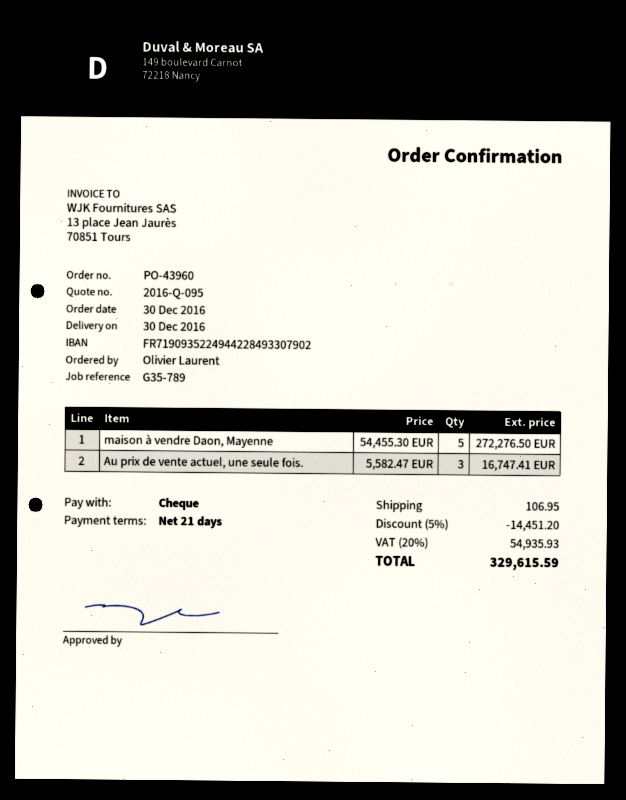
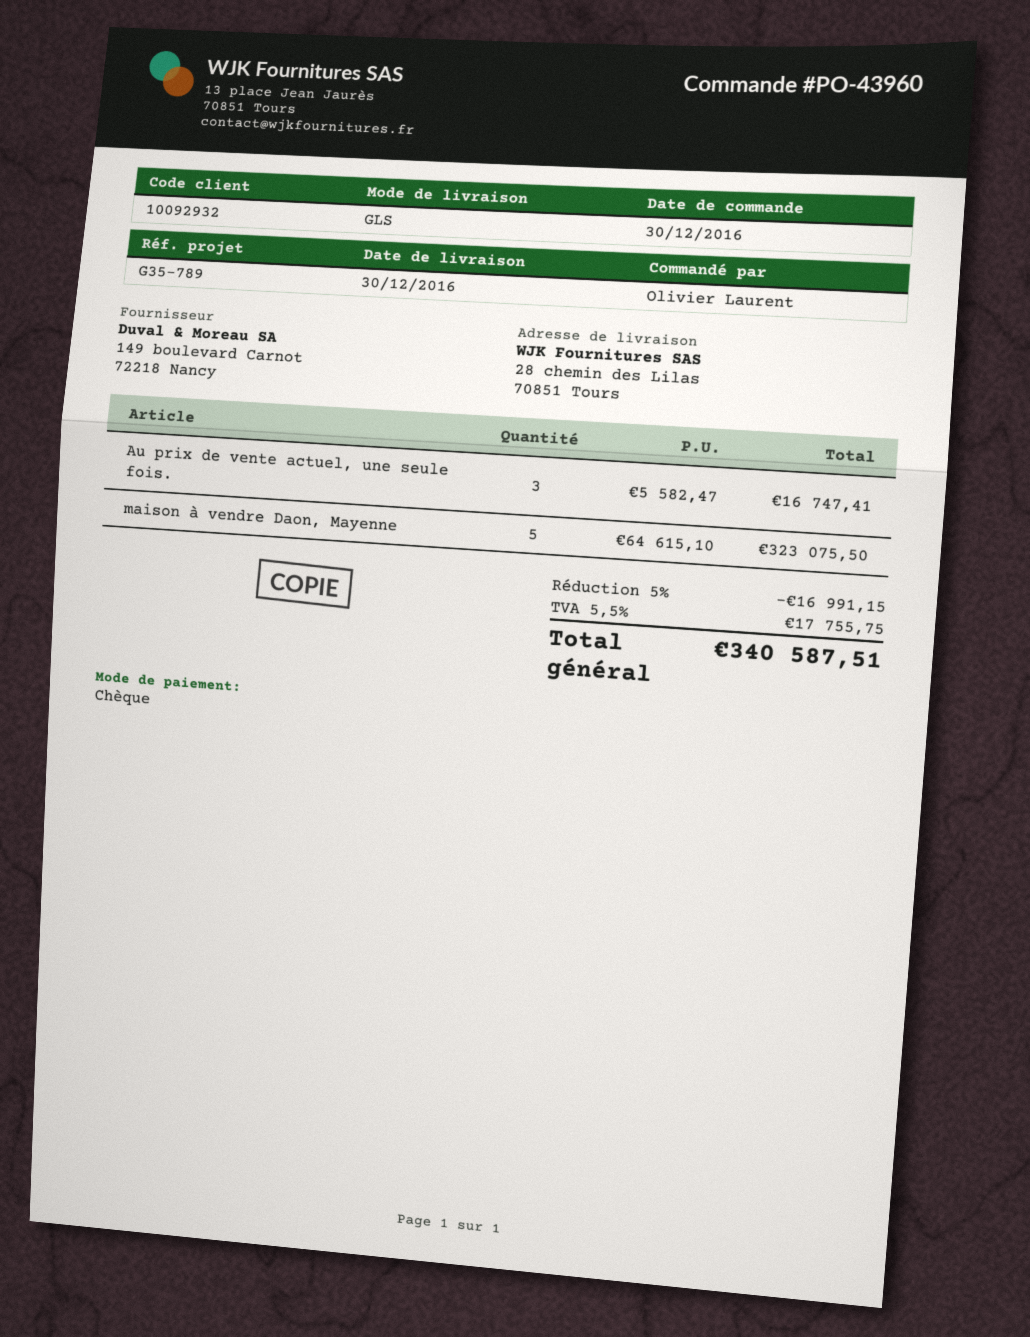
maison à vendre Daon, Mayenne: 5 x 54455.30 = 272276.50 -> 5 x 64615.10 = 323075.50
discount: 5% = 14451.20 -> 5% = 16991.15
shipping: 106.95 -> none
tax: 20% = 54935.93 -> 5.5% = 17755.75
total: 329615.59 -> 340587.51

